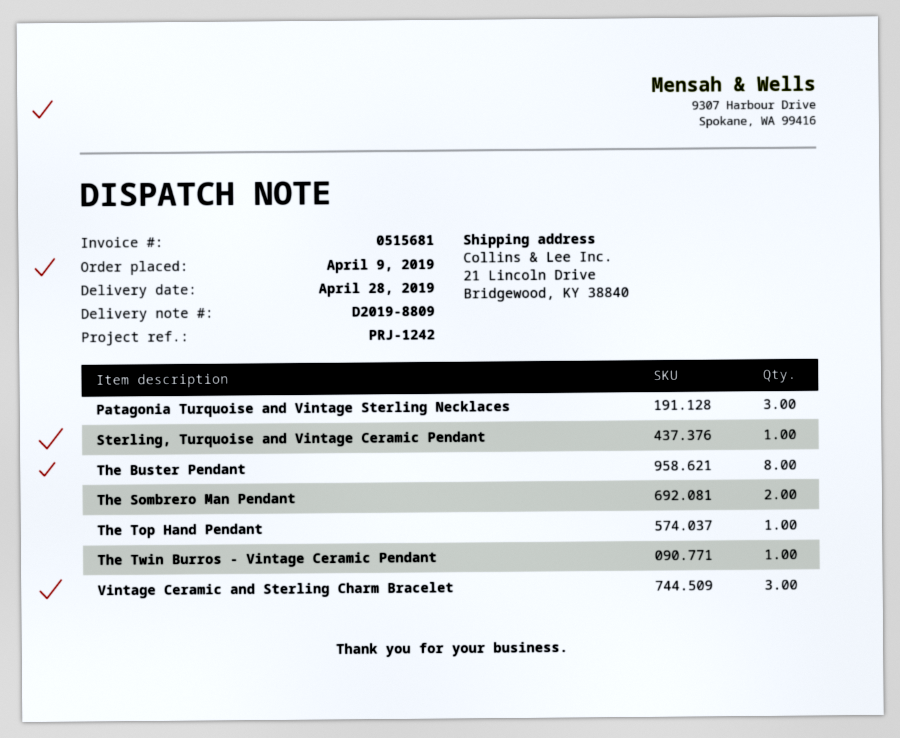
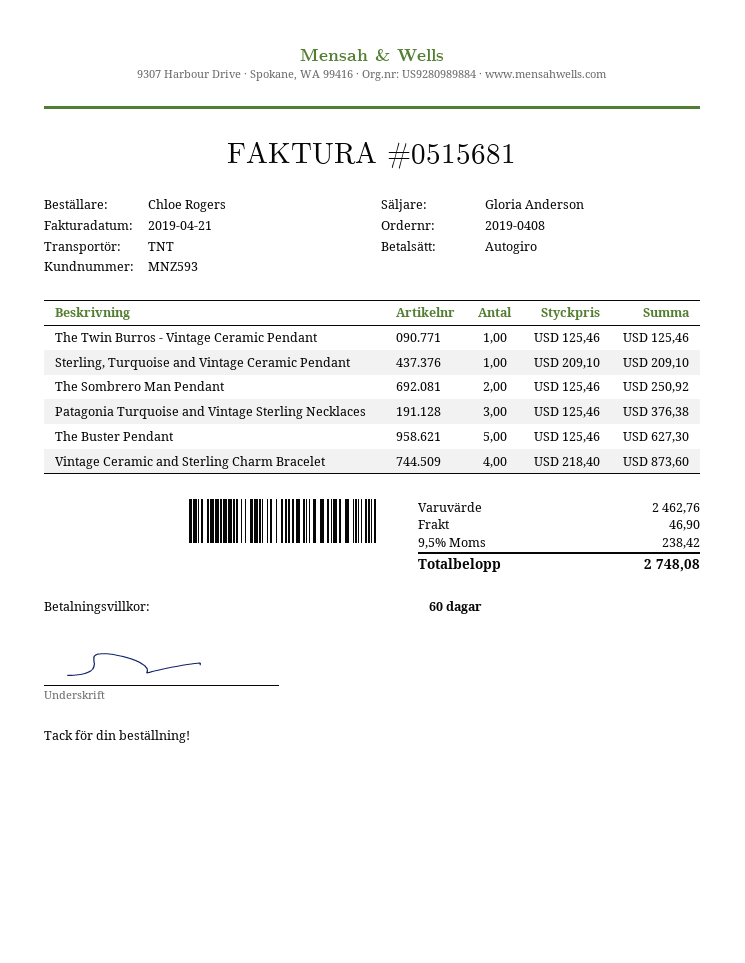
The Buster Pendant: 8 -> 5
The Top Hand Pendant: 1 -> none
Vintage Ceramic and Sterling Charm Bracelet: 3 -> 4

